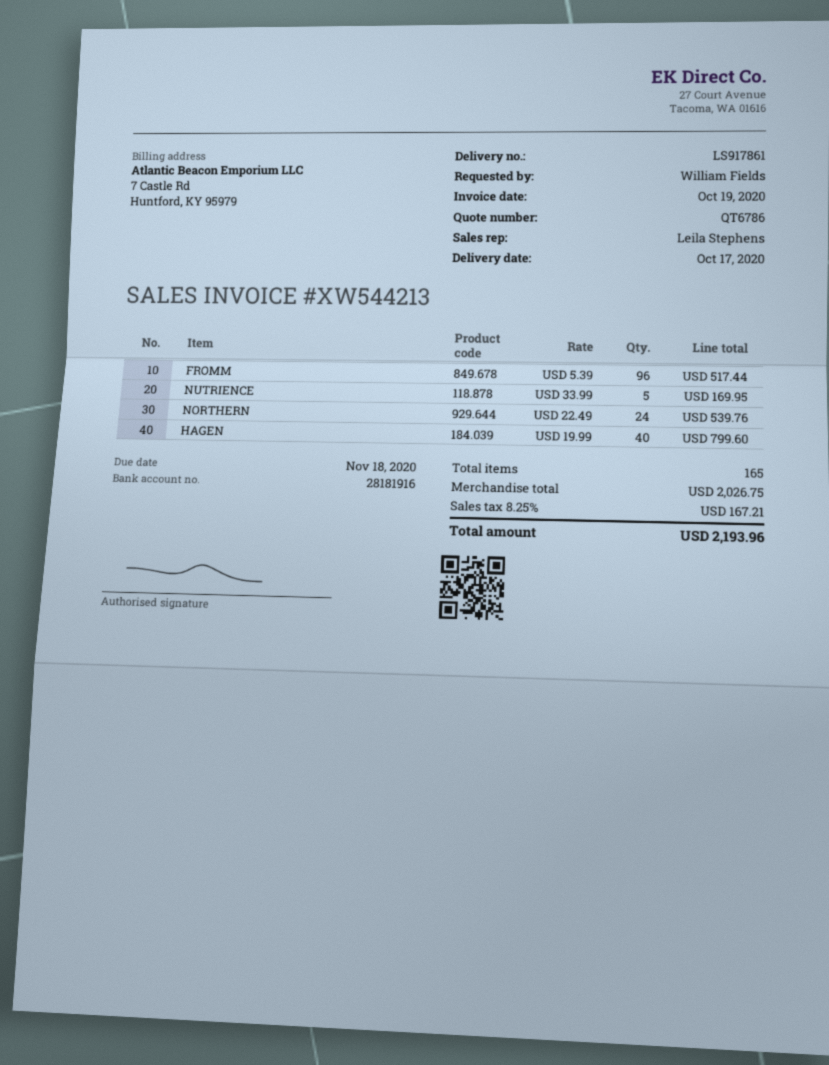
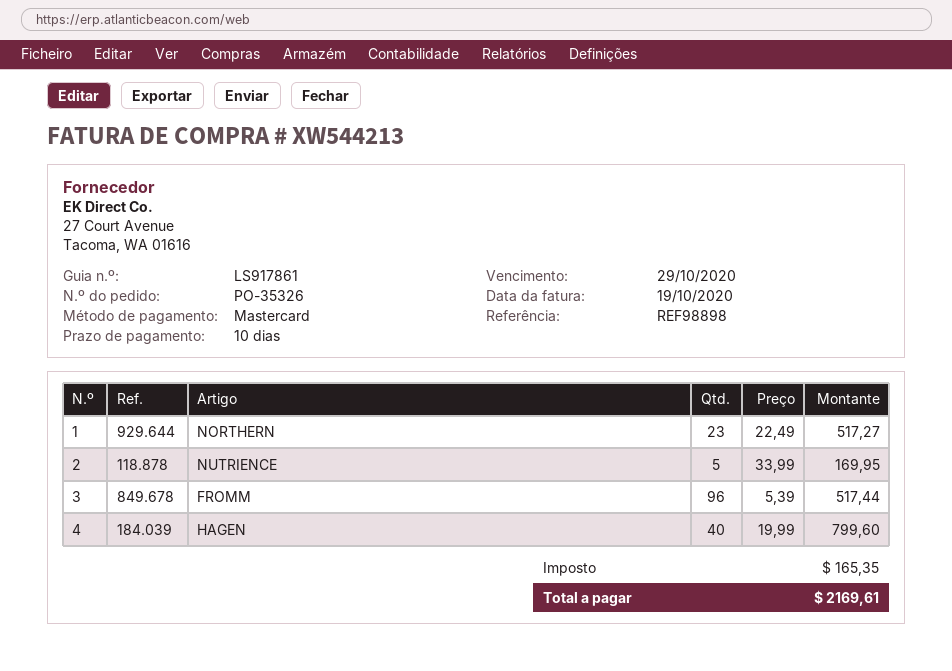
due date: 2020-11-18 -> 2020-10-29
NORTHERN: 24 x 22.49 = 539.76 -> 23 x 22.49 = 517.27
tax: 167.21 -> 165.35
total: 2193.96 -> 2169.61

